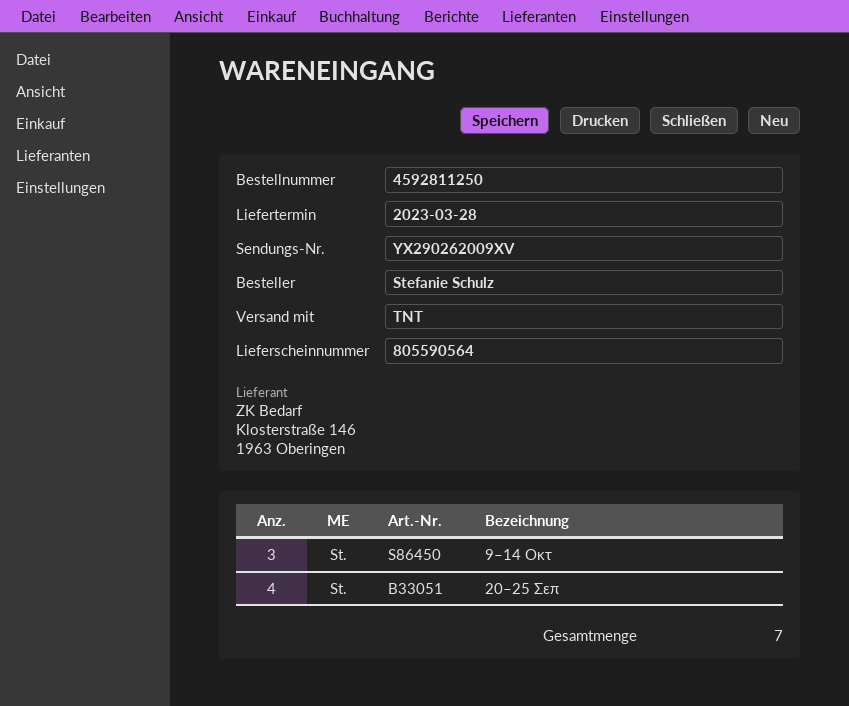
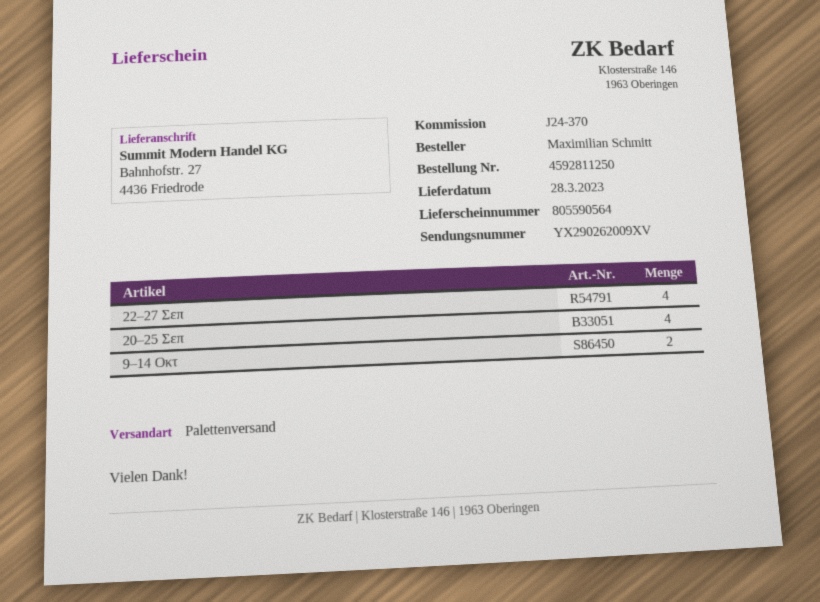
ordered by: Stefanie Schulz -> Maximilian Schmitt
shipping method: TNT -> pallet freight
9–14 Οκτ: 3 -> 2
22–27 Σεπ: none -> 4

